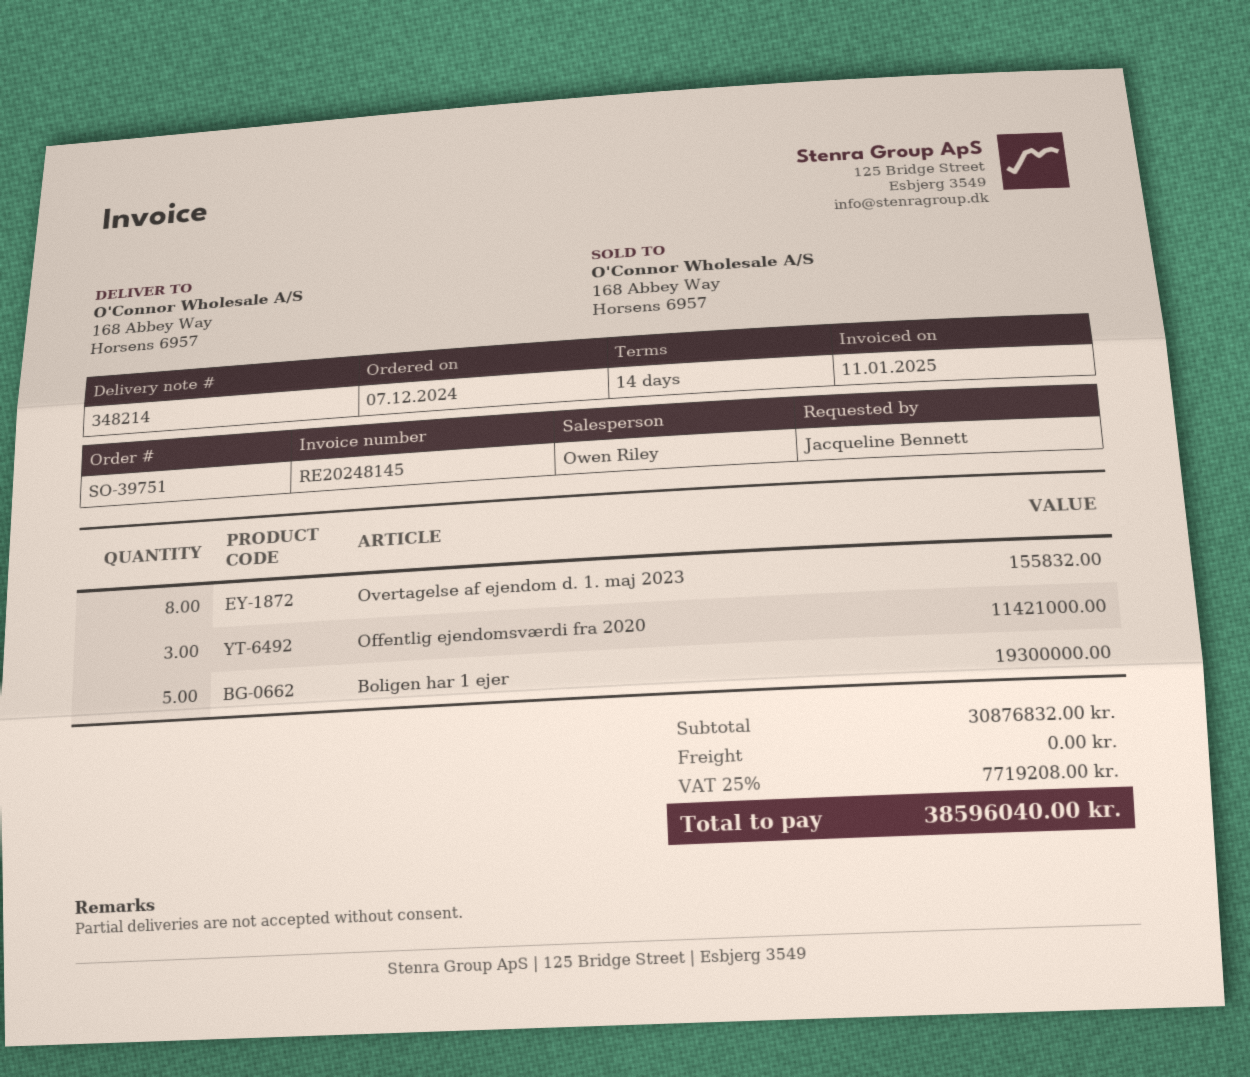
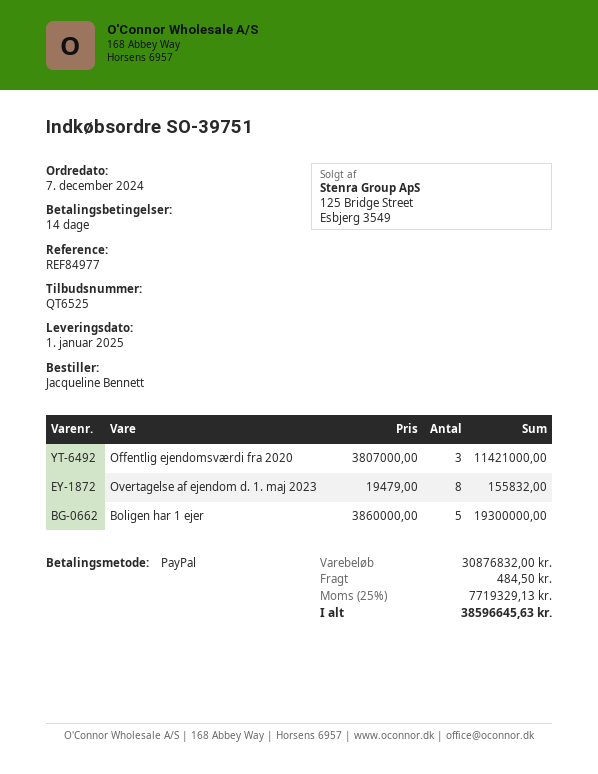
shipping: 0.00 -> 484.50
tax: 25% = 7719208.00 -> 25% = 7719329.13
total: 38596040.00 -> 38596645.63

